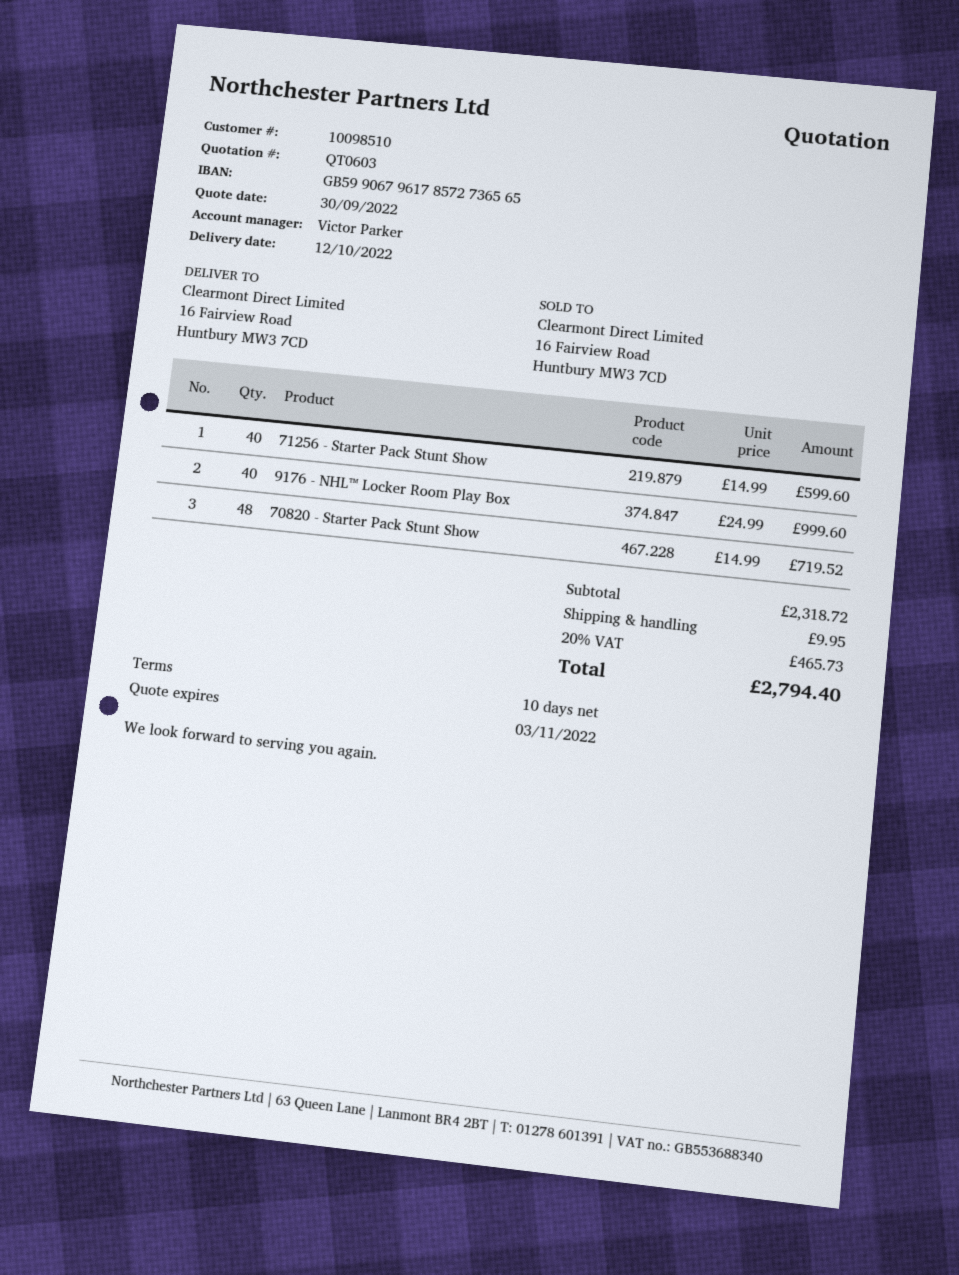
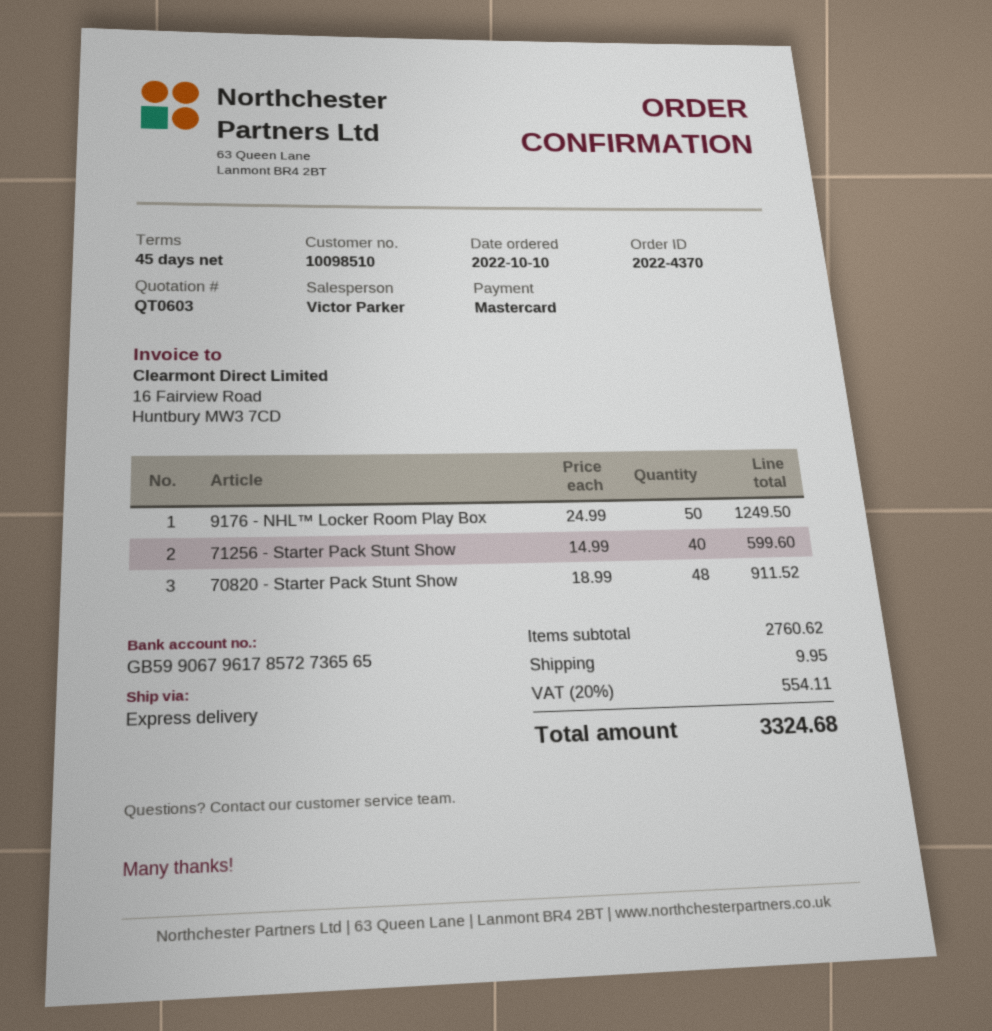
payment terms: 10 days -> 45 days
9176 - NHL™ Locker Room Play Box: 40 x 24.99 = 999.60 -> 50 x 24.99 = 1249.50
70820 - Starter Pack Stunt Show: 48 x 14.99 = 719.52 -> 48 x 18.99 = 911.52
subtotal: 2318.72 -> 2760.62
tax: 20% = 465.73 -> 20% = 554.11
total: 2794.40 -> 3324.68

